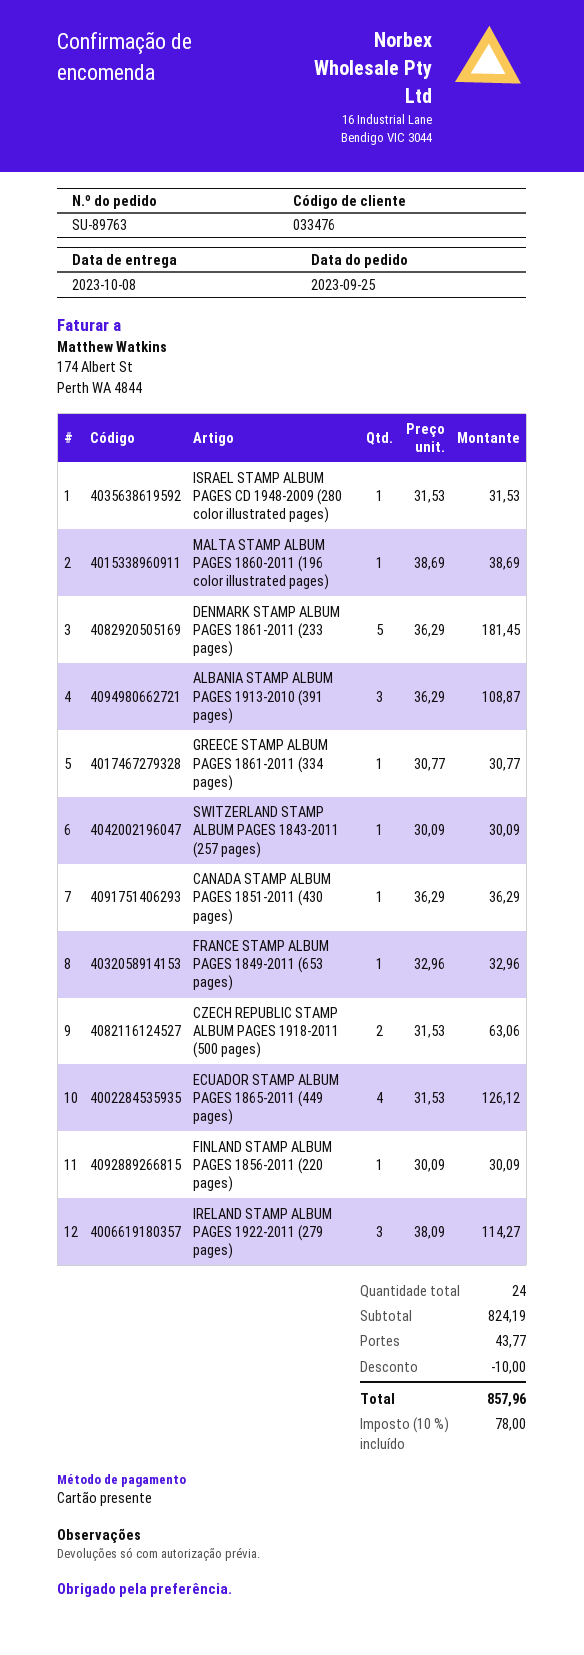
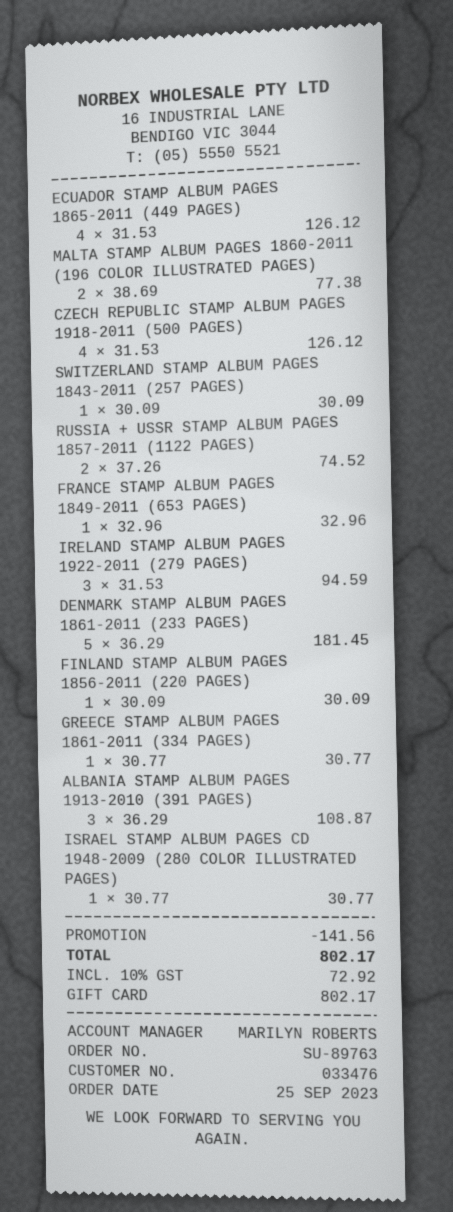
ISRAEL STAMP ALBUM PAGES CD 1948-2009 (280 color illustrated pages): 1 x 31.53 = 31.53 -> 1 x 30.77 = 30.77
MALTA STAMP ALBUM PAGES 1860-2011 (196 color illustrated pages): 1 x 38.69 = 38.69 -> 2 x 38.69 = 77.38
CANADA STAMP ALBUM PAGES 1851-2011 (430 pages): 1 x 36.29 = 36.29 -> none
CZECH REPUBLIC STAMP ALBUM PAGES 1918-2011 (500 pages): 2 x 31.53 = 63.06 -> 4 x 31.53 = 126.12
IRELAND STAMP ALBUM PAGES 1922-2011 (279 pages): 3 x 38.09 = 114.27 -> 3 x 31.53 = 94.59
RUSSIA + USSR STAMP ALBUM PAGES 1857-2011 (1122 PAGES): none -> 2 x 37.26 = 74.52
discount: 10.00 -> 141.56
shipping: 43.77 -> none
tax: 10% = 78.00 -> 10% = 72.92
total: 857.96 -> 802.17

